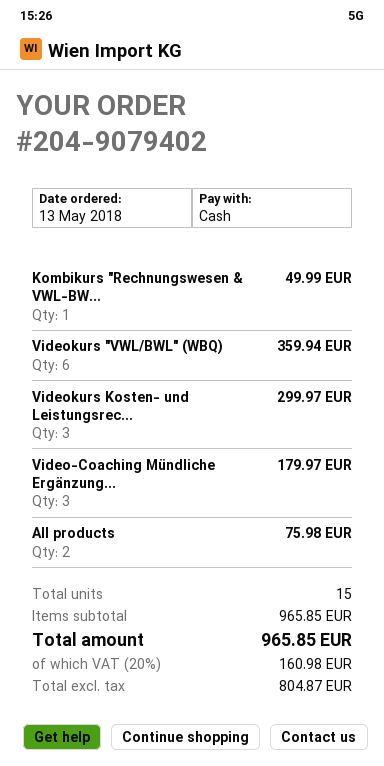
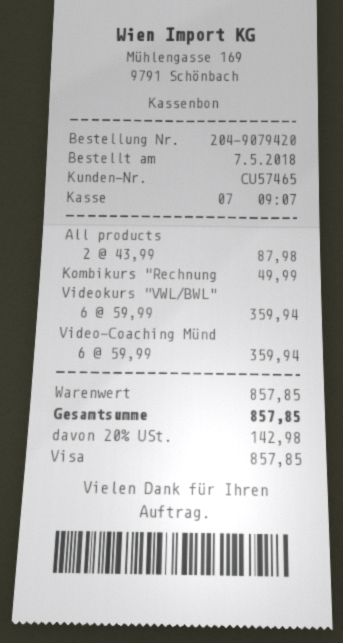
order number: 204-9079402 -> 204-9079420
order date: 2018-05-13 -> 2018-05-07
payment method: cash -> Visa
Videokurs Kosten- und Leistungsrec...: 3 for 299.97 -> none
Video-Coaching Mündliche Ergänzung...: 3 for 179.97 -> 6 for 359.94
All products: 2 for 75.98 -> 2 for 87.98
subtotal: 965.85 -> 857.85
tax: 20% = 160.98 -> 20% = 142.98
total: 965.85 -> 857.85

